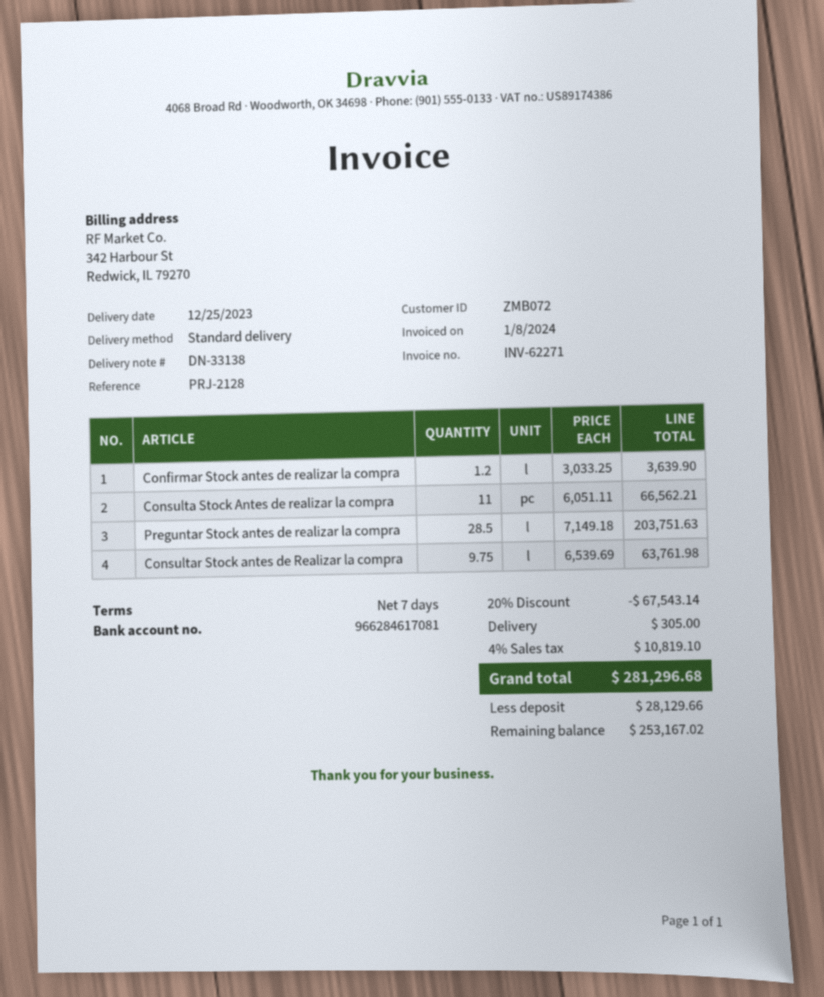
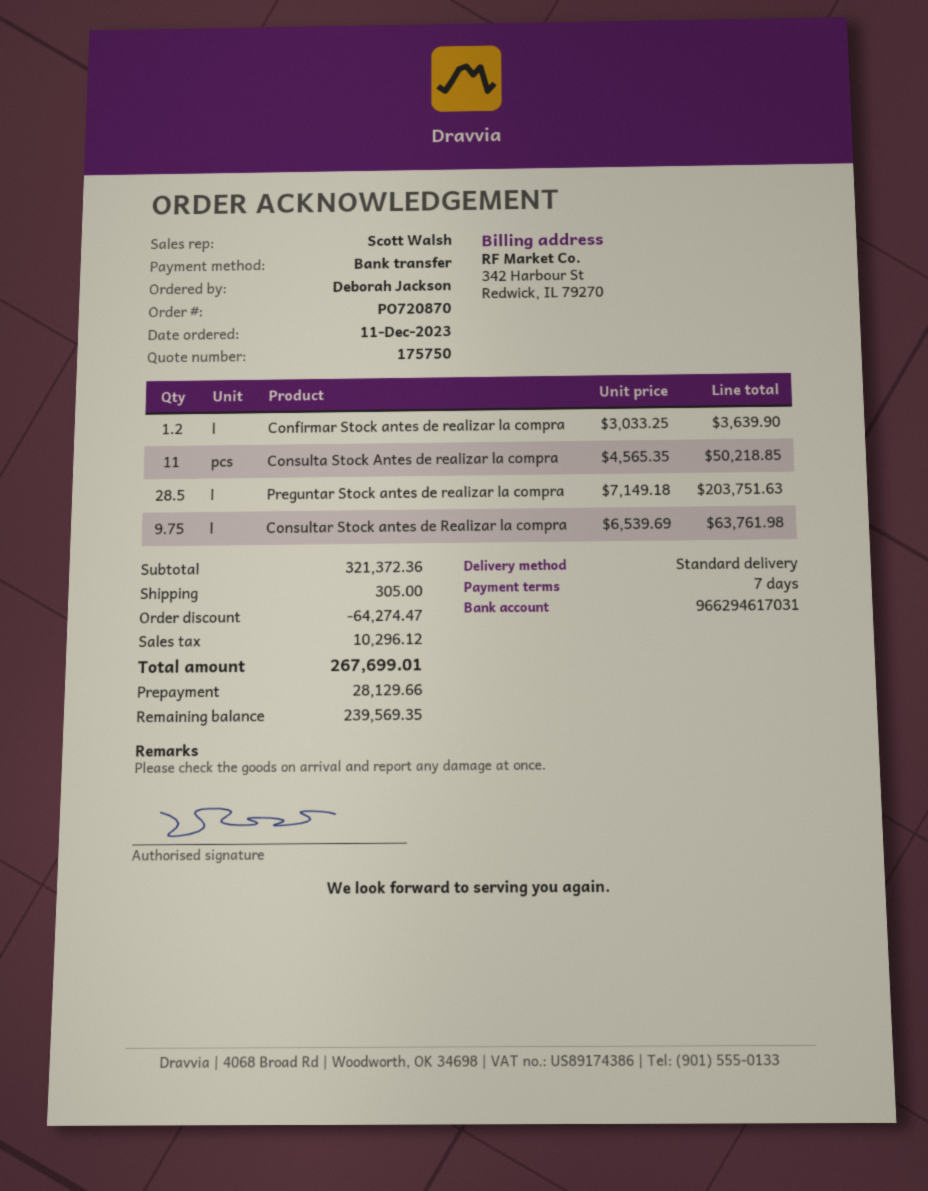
bank account: 966284617081 -> 966294617031
Consulta Stock Antes de realizar la compra: 11 x 6051.11 = 66562.21 -> 11 x 4565.35 = 50218.85
discount: 67543.14 -> 64274.47
tax: 10819.10 -> 10296.12
total: 281296.68 -> 267699.01
balance: 253167.02 -> 239569.35

